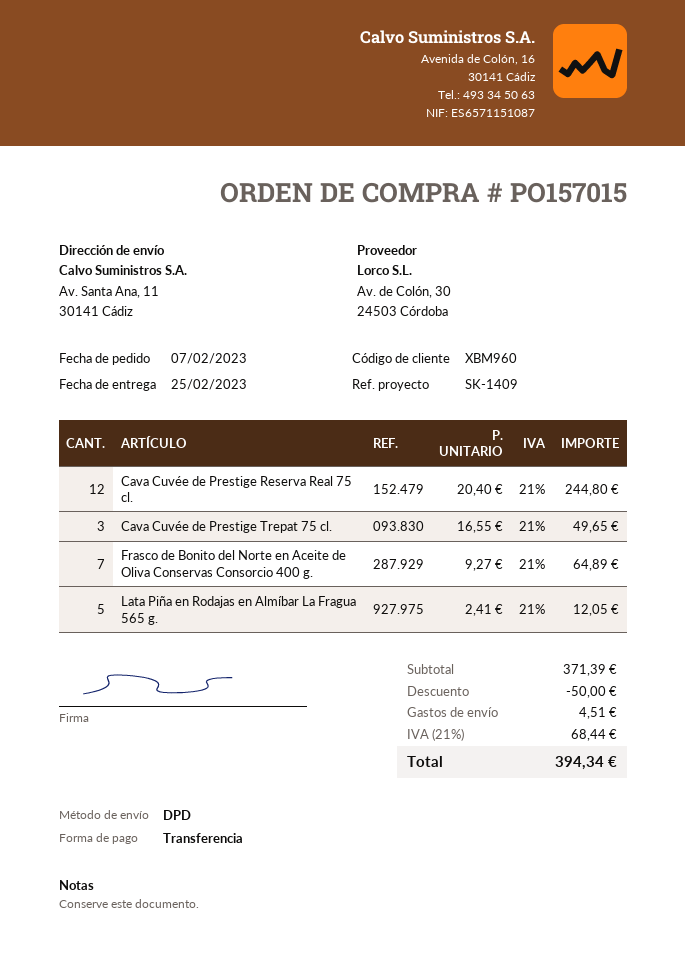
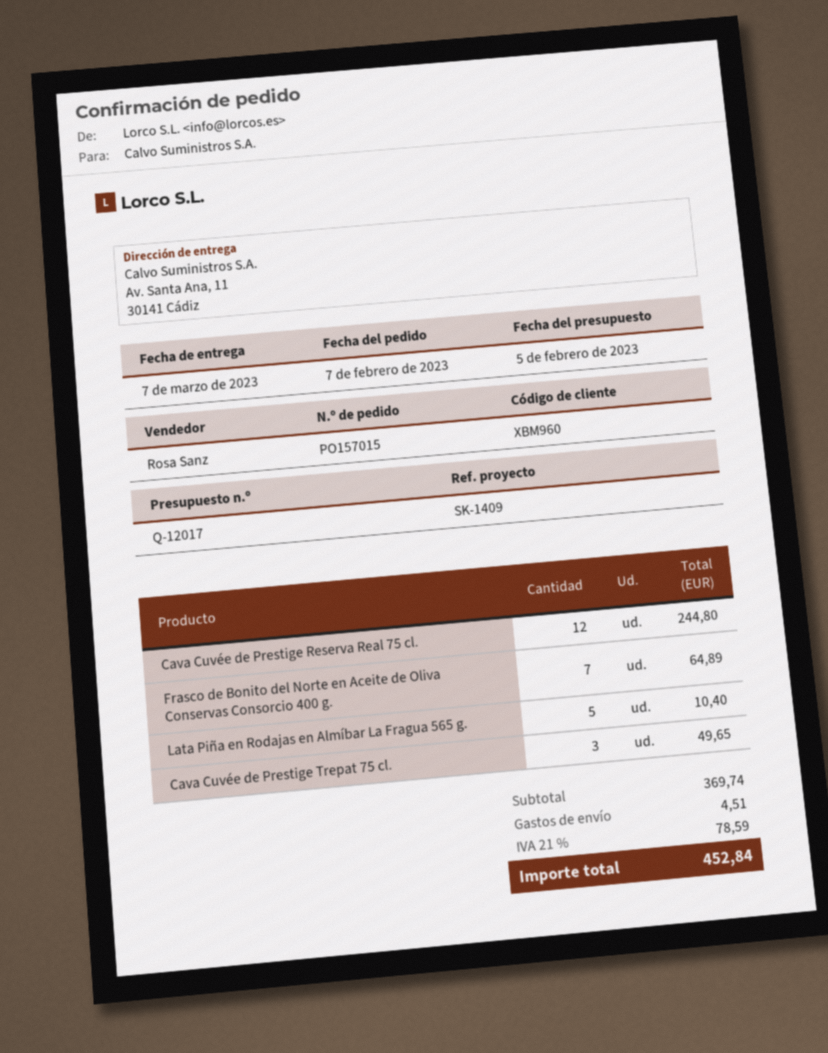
delivery date: 2023-02-25 -> 2023-03-07
Lata Piña en Rodajas en Almíbar La Fragua 565 g.: 5 for 12.05 -> 5 for 10.40
subtotal: 371.39 -> 369.74
discount: 50.00 -> none
tax: 21% = 68.44 -> 21% = 78.59
total: 394.34 -> 452.84

